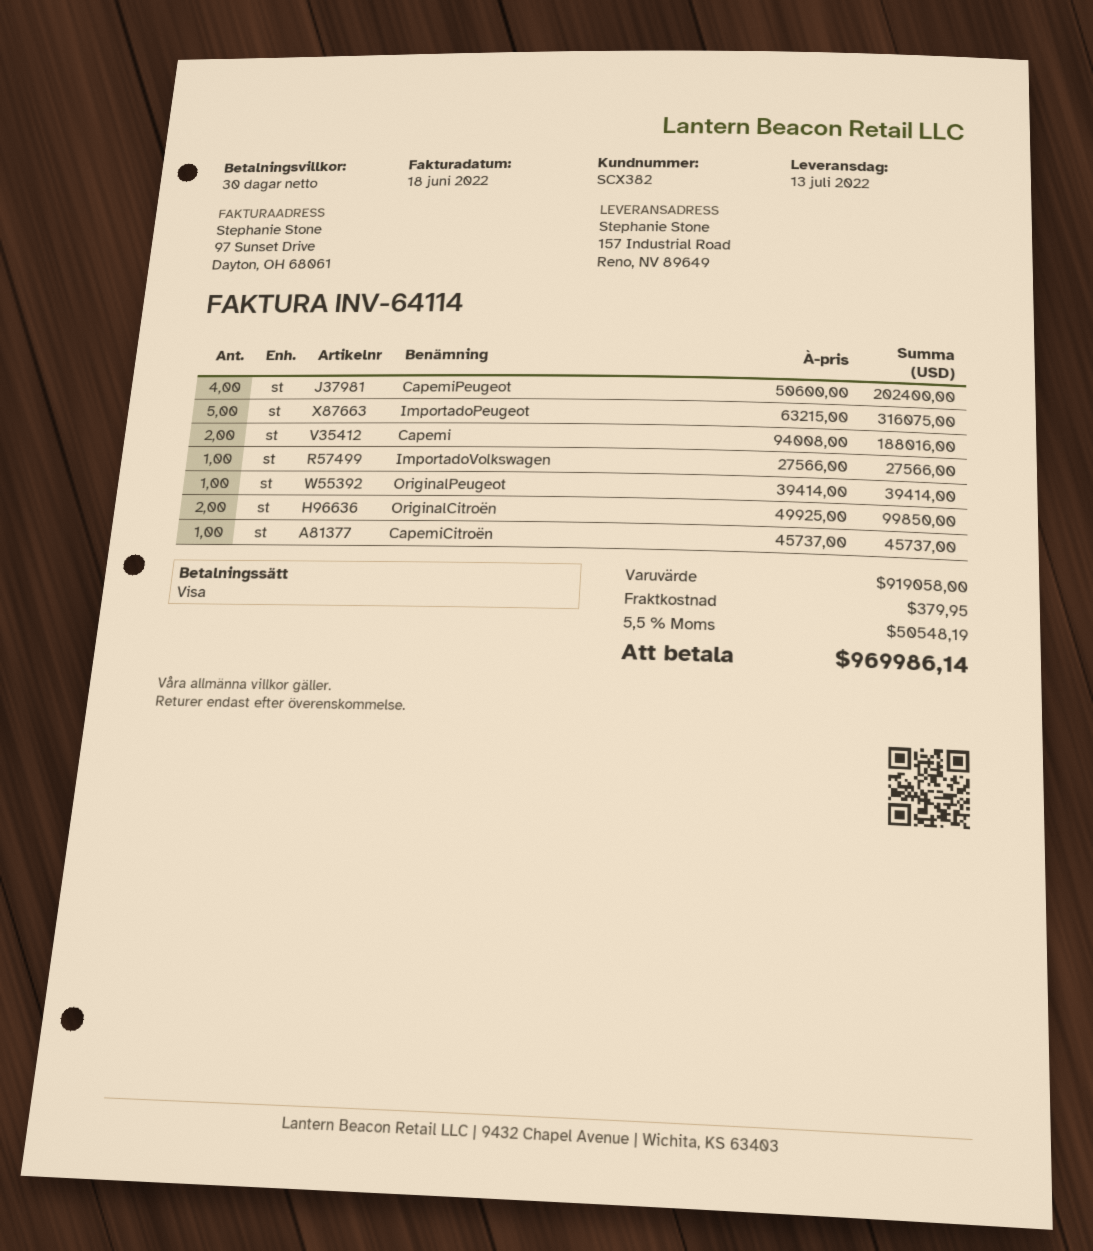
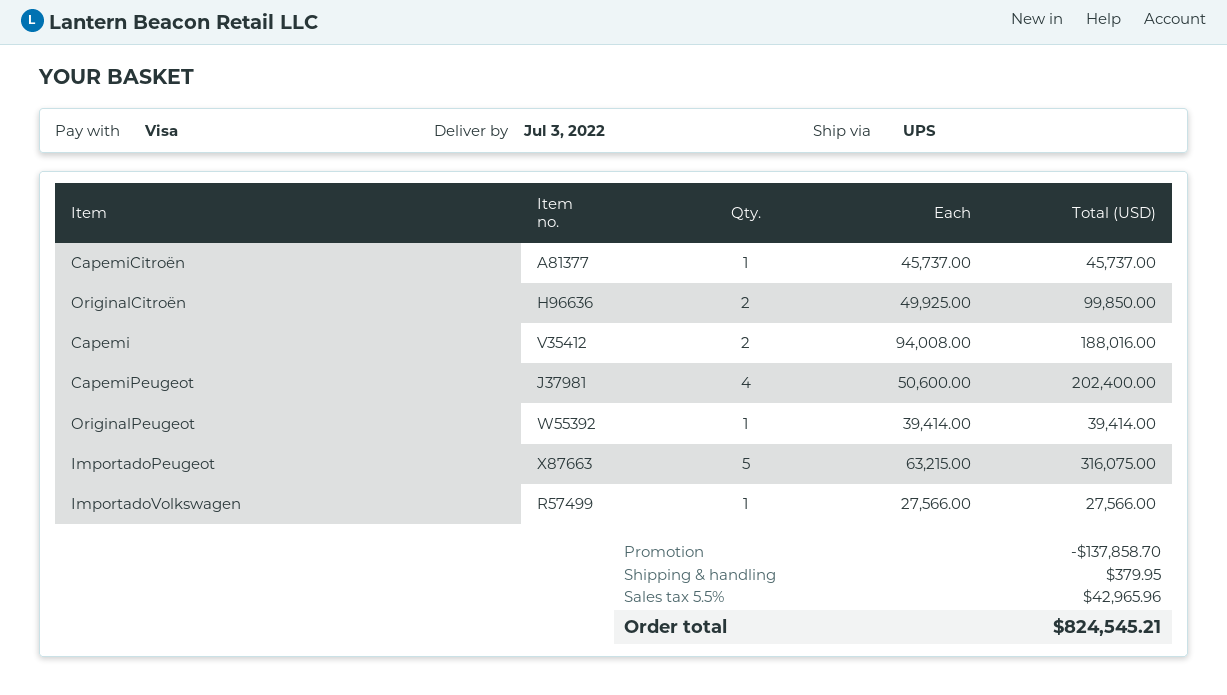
delivery date: 2022-07-13 -> 2022-07-03
discount: none -> 137858.70
tax: 5.5% = 50548.19 -> 5.5% = 42965.96
total: 969986.14 -> 824545.21

